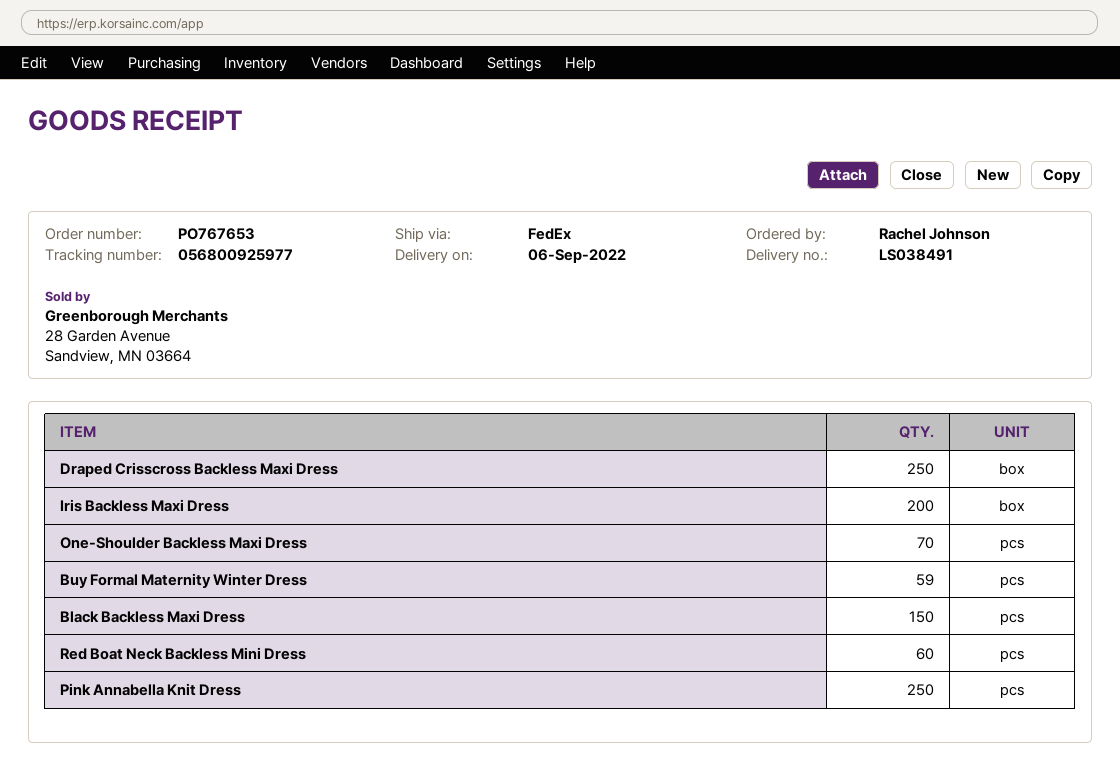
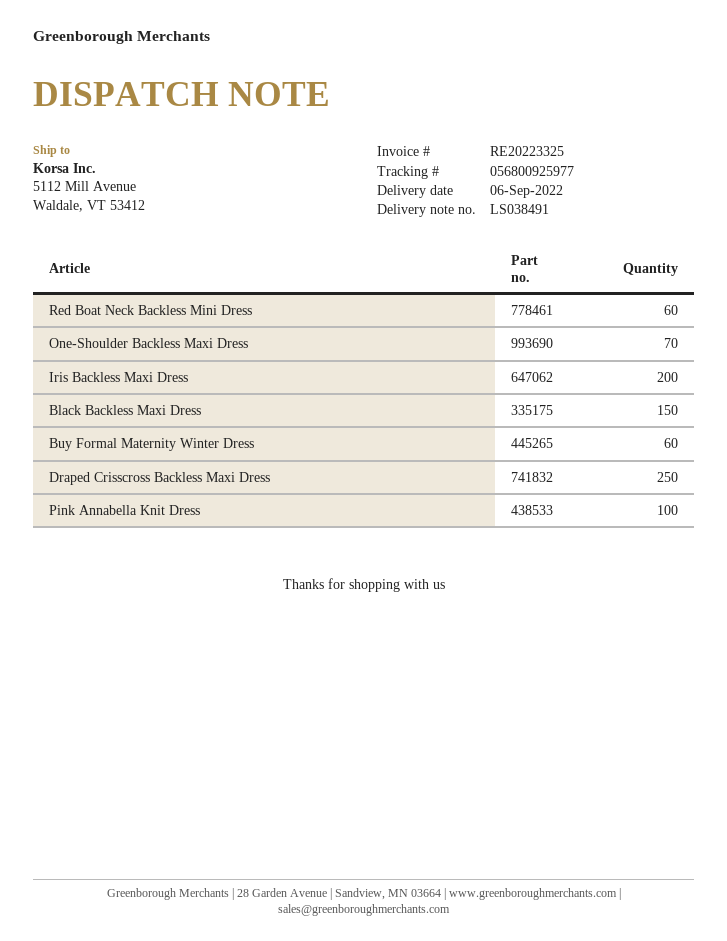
Buy Formal Maternity Winter Dress: 59 -> 60
Pink Annabella Knit Dress: 250 -> 100

